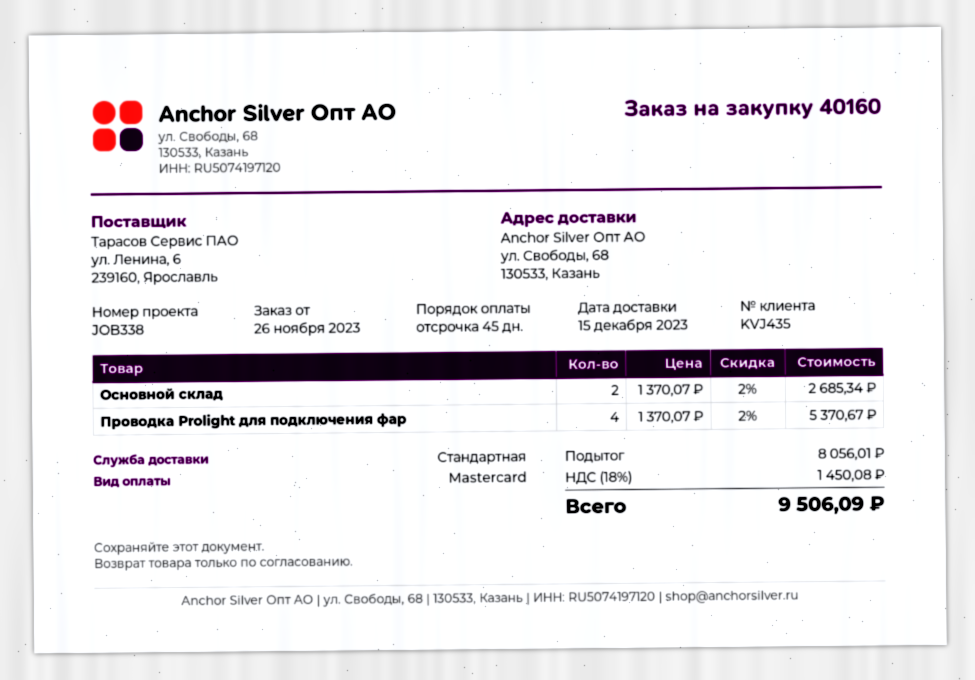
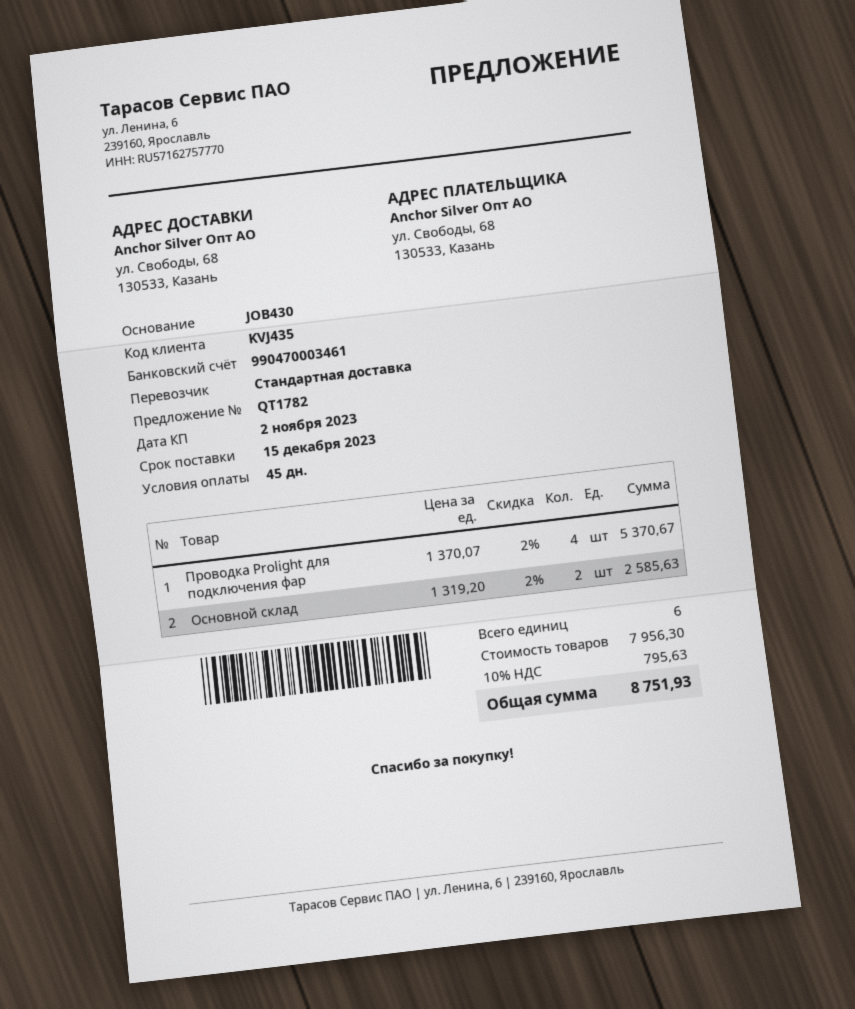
reference: JOB338 -> JOB430
Основной склад: 2 x 1370.07 - 2% = 2685.34 -> 2 x 1319.20 - 2% = 2585.63
subtotal: 8056.01 -> 7956.30
tax: 18% = 1450.08 -> 10% = 795.63
total: 9506.09 -> 8751.93

